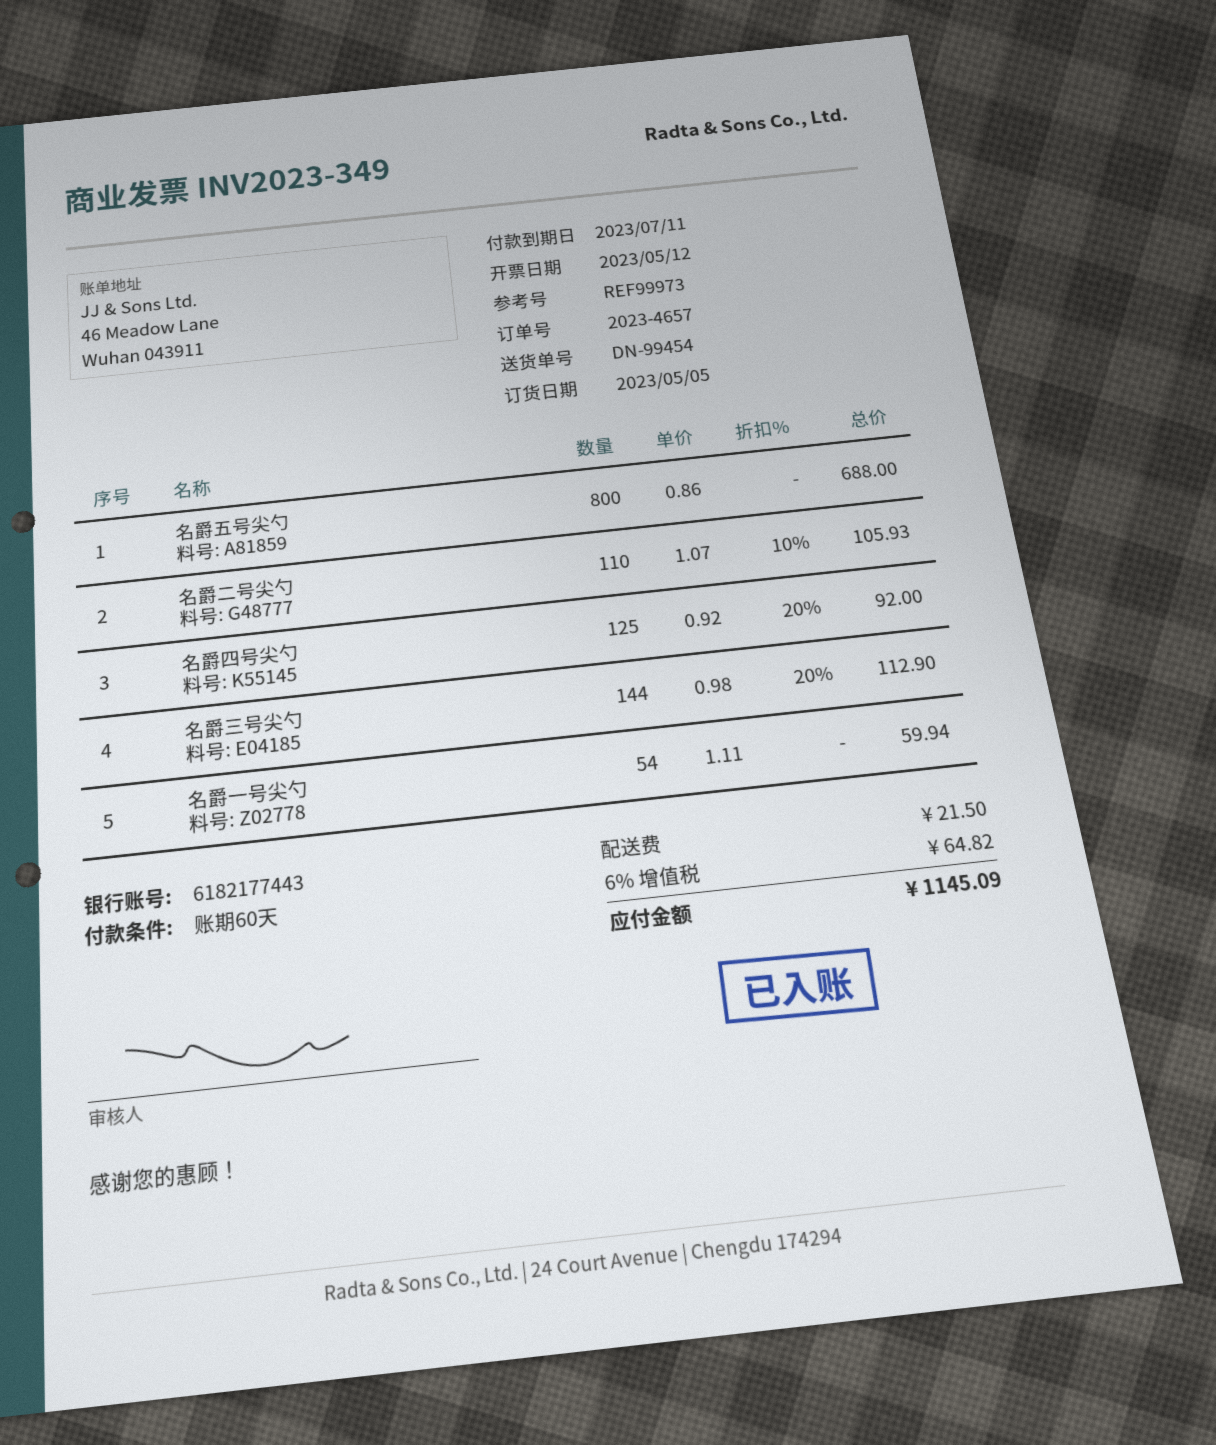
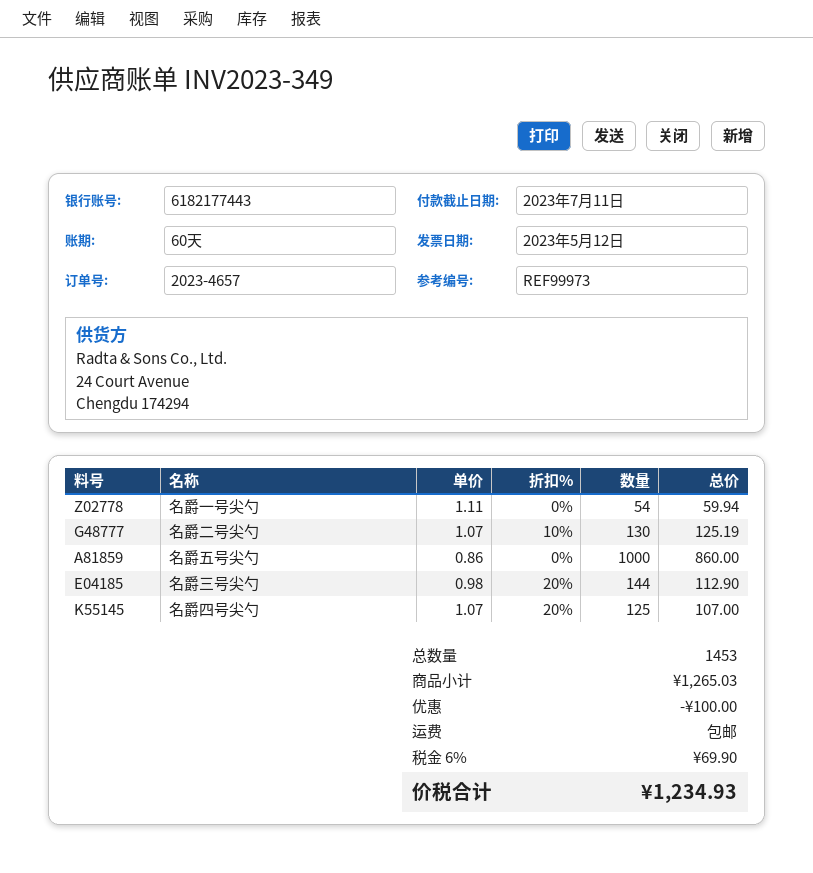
名爵五号尖勺: 800 x 0.86 = 688.00 -> 1000 x 0.86 = 860.00
名爵二号尖勺: 110 x 1.07 - 10% = 105.93 -> 130 x 1.07 - 10% = 125.19
名爵四号尖勺: 125 x 0.92 - 20% = 92.00 -> 125 x 1.07 - 20% = 107.00
discount: none -> 100.00
shipping: 21.50 -> 0.00
tax: 6% = 64.82 -> 6% = 69.90
total: 1145.09 -> 1234.93

